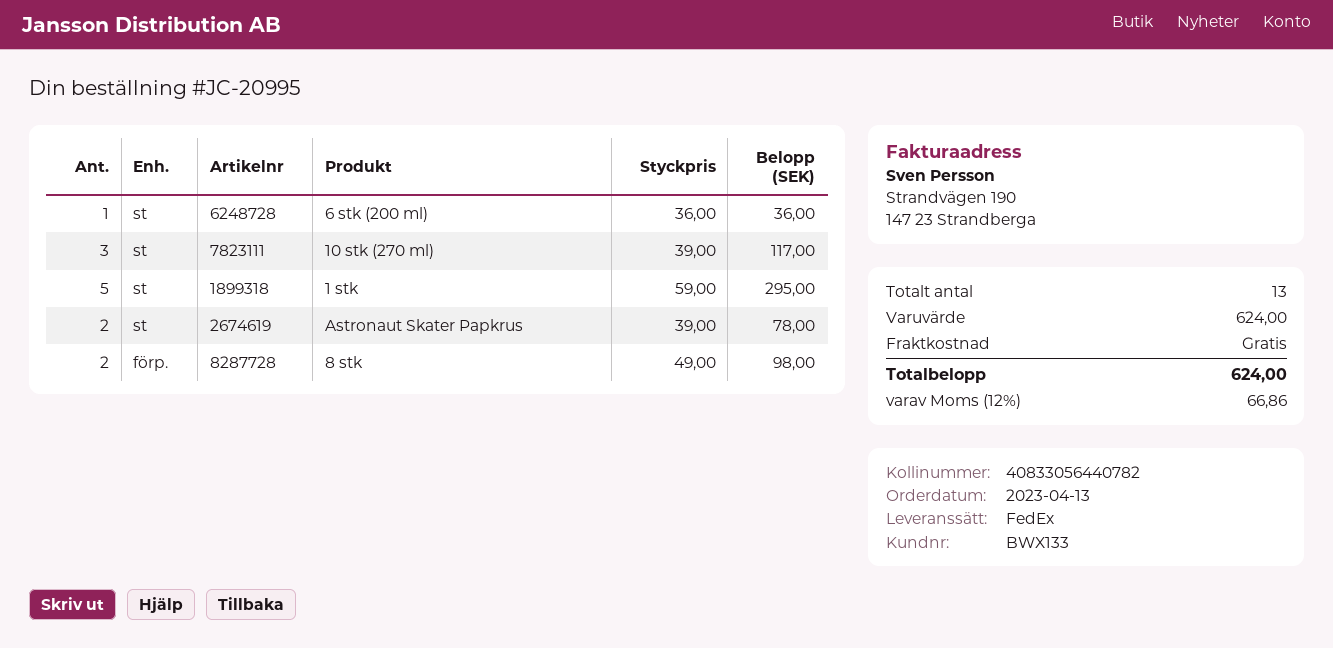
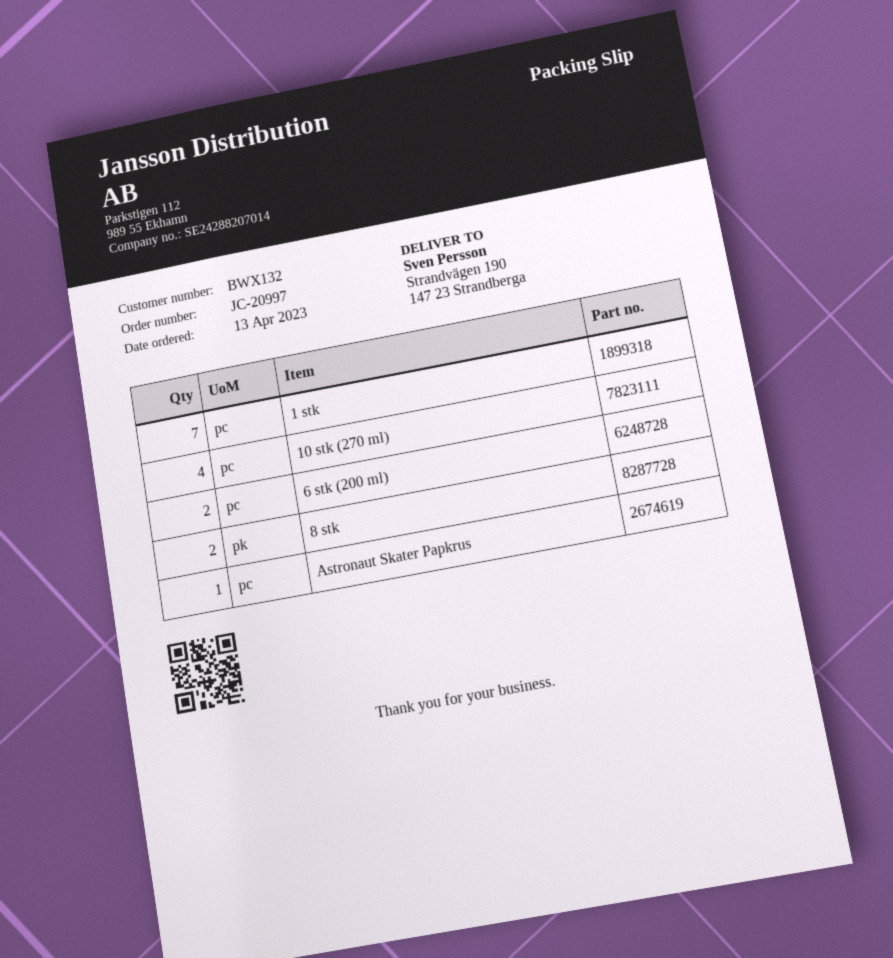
order number: JC-20995 -> JC-20997
customer number: BWX133 -> BWX132
6 stk (200 ml): 1 -> 2
10 stk (270 ml): 3 -> 4
1 stk: 5 -> 7
Astronaut Skater Papkrus: 2 -> 1

